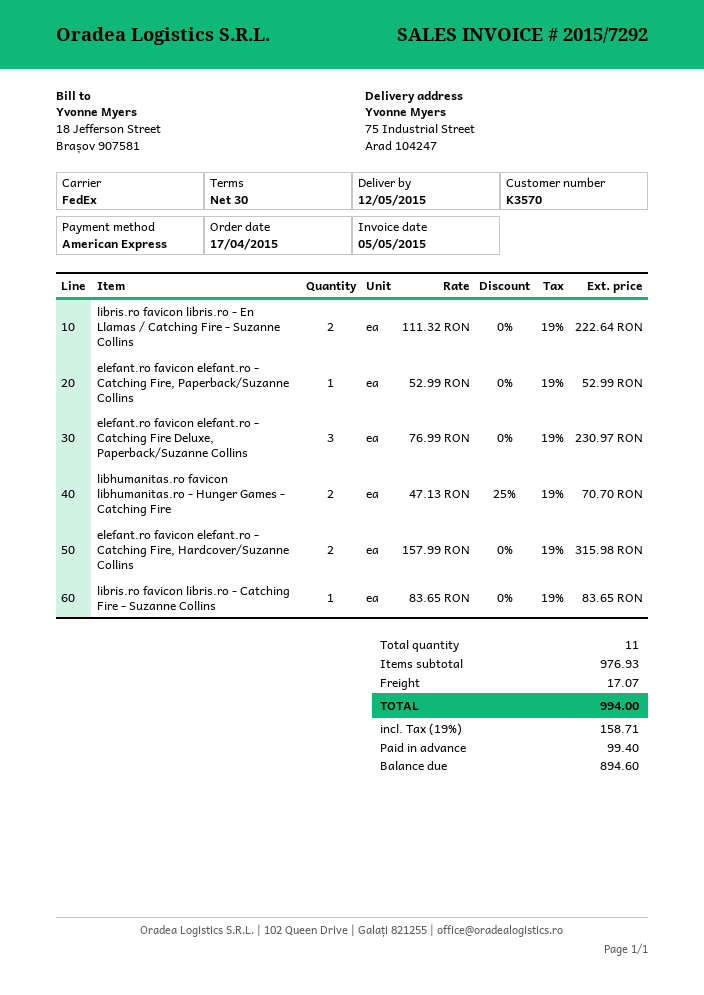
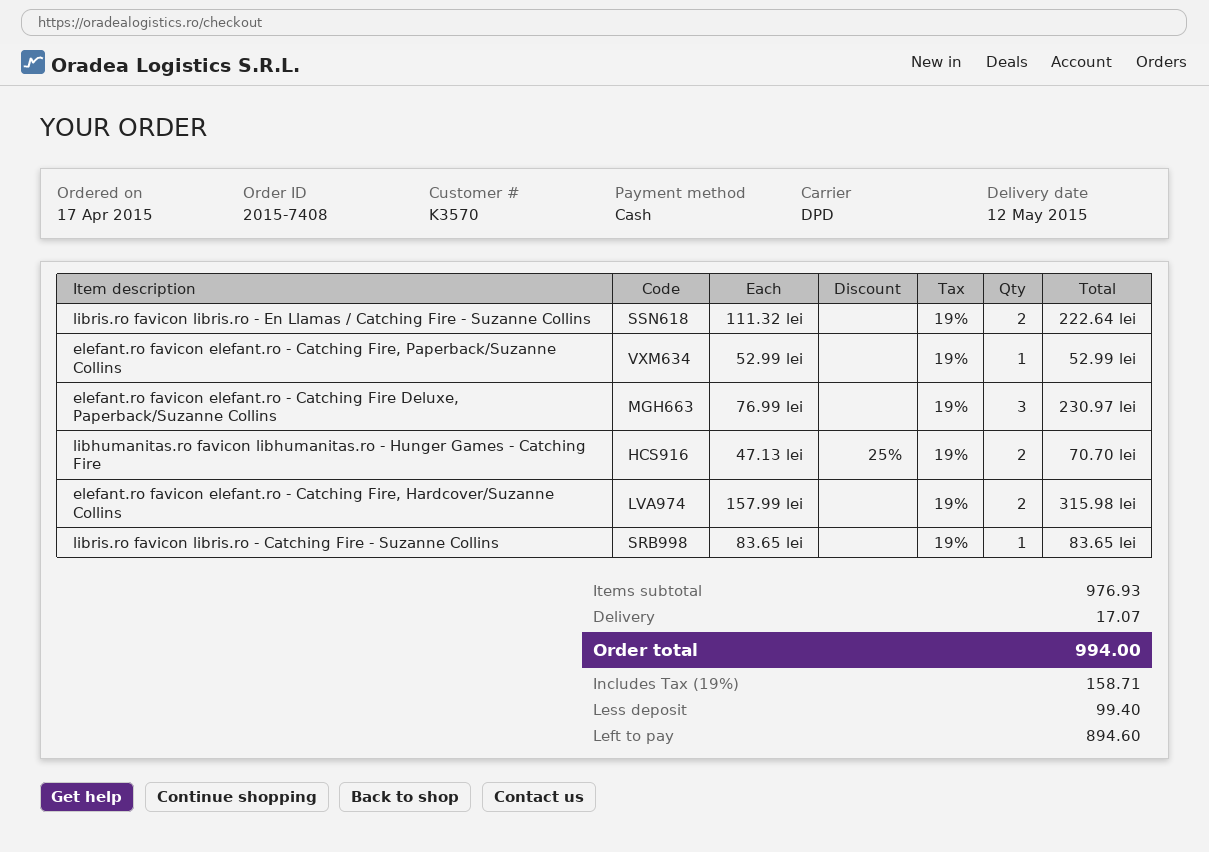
payment method: American Express -> cash
shipping method: FedEx -> DPD

